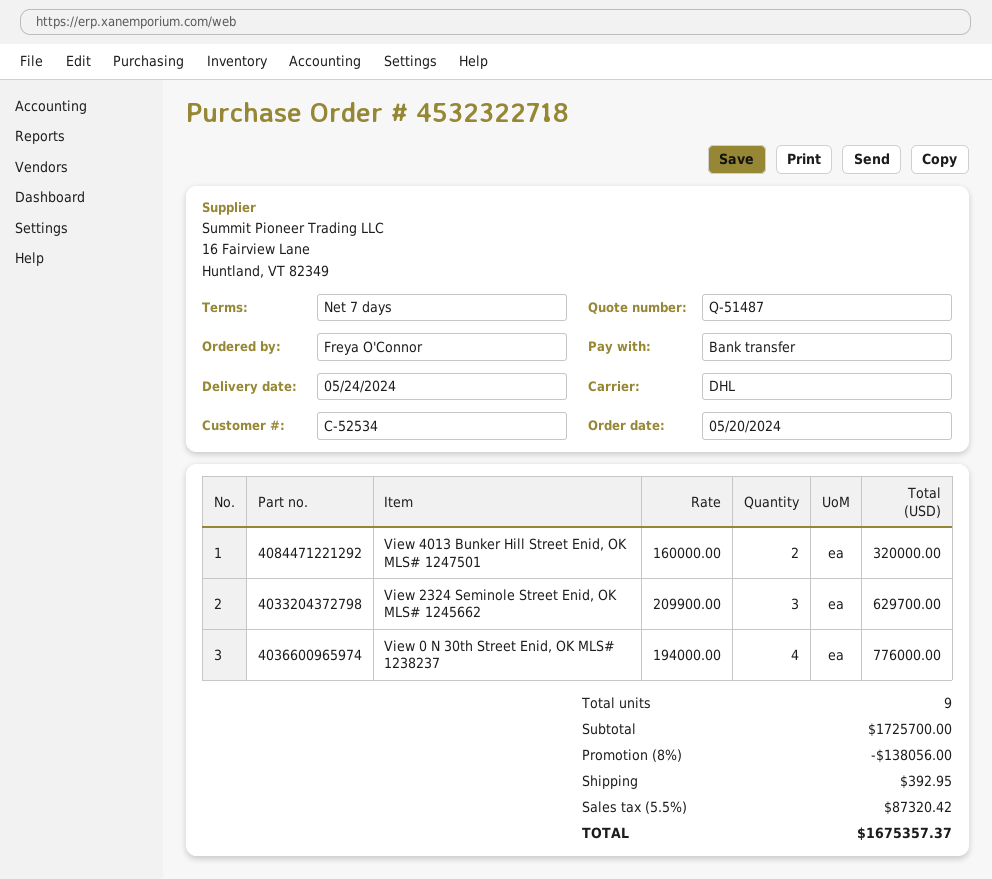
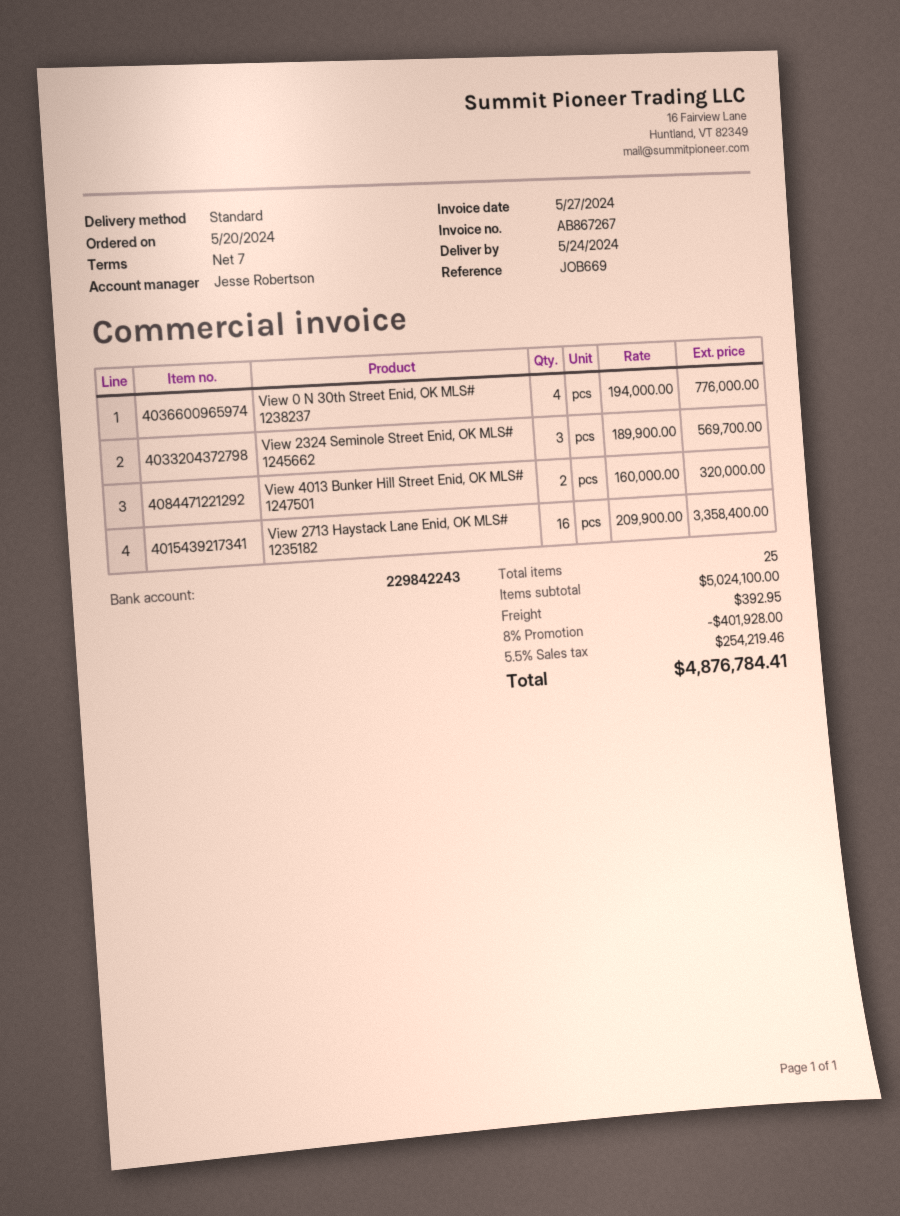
shipping method: DHL -> standard
View 2324 Seminole Street Enid, OK MLS# 1245662: 3 x 209900.00 = 629700.00 -> 3 x 189900.00 = 569700.00
View 2713 Haystack Lane Enid, OK MLS# 1235182: none -> 16 x 209900.00 = 3358400.00
total quantity: 9 -> 25
subtotal: 1725700.00 -> 5024100.00
discount: 8% = 138056.00 -> 8% = 401928.00
tax: 5.5% = 87320.42 -> 5.5% = 254219.46
total: 1675357.37 -> 4876784.41

